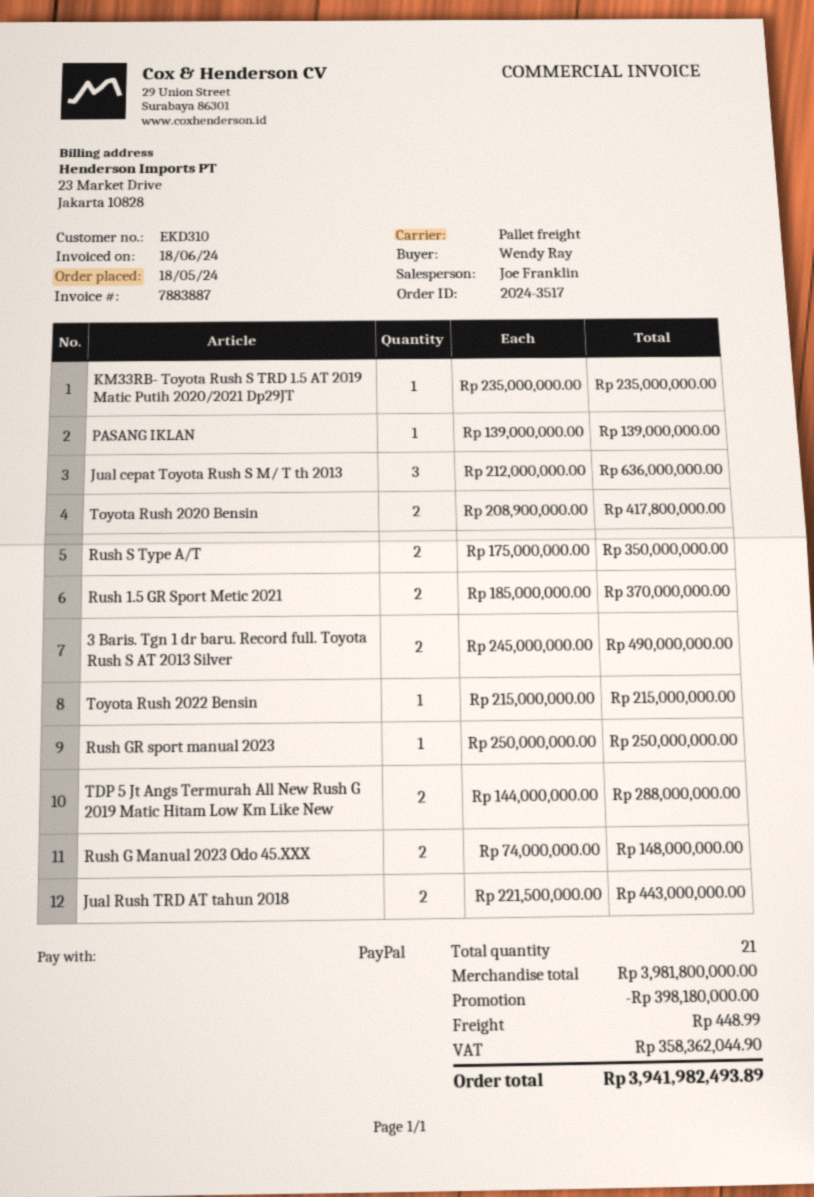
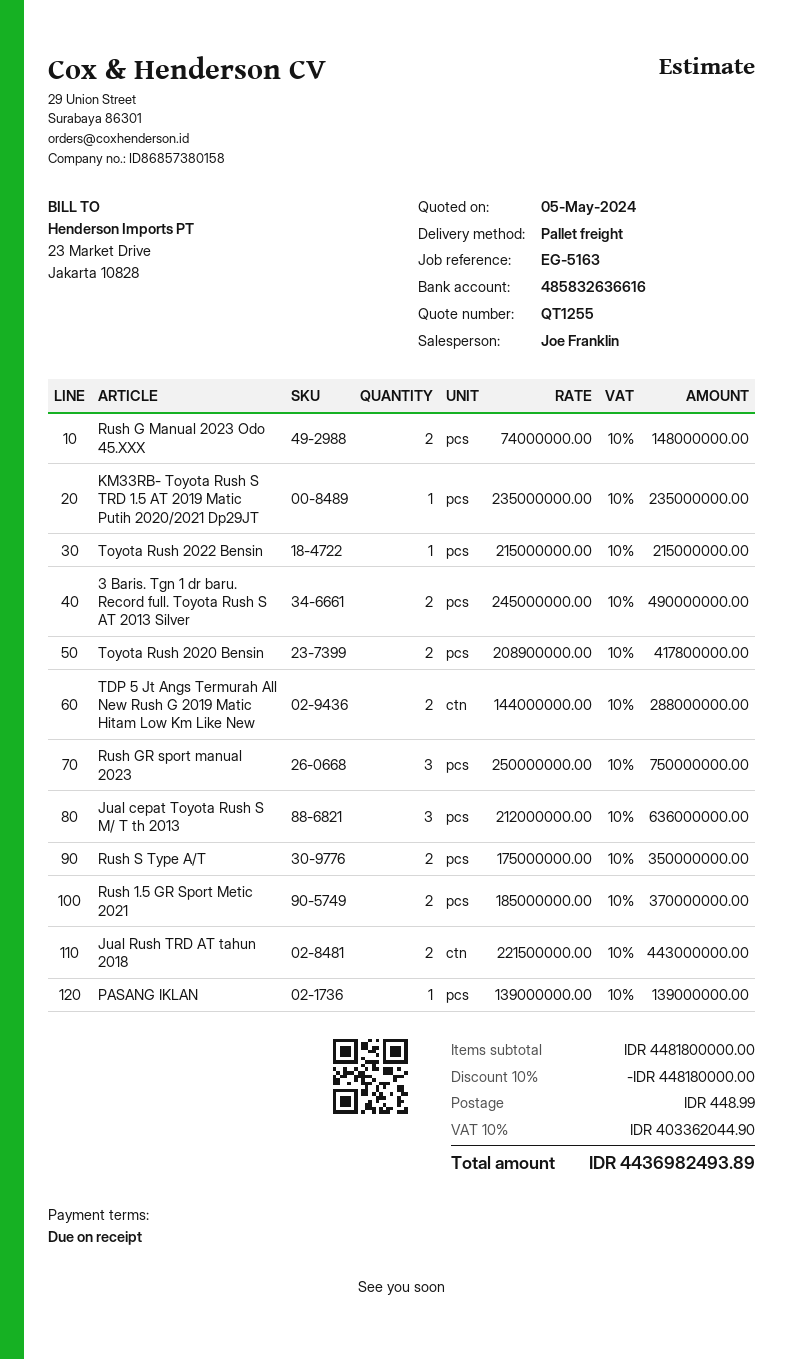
Rush GR sport manual 2023: 1 x 250000000.00 = 250000000.00 -> 3 x 250000000.00 = 750000000.00
subtotal: 3981800000.00 -> 4481800000.00
discount: 398180000.00 -> 448180000.00
tax: 358362044.90 -> 403362044.90
total: 3941982493.89 -> 4436982493.89

